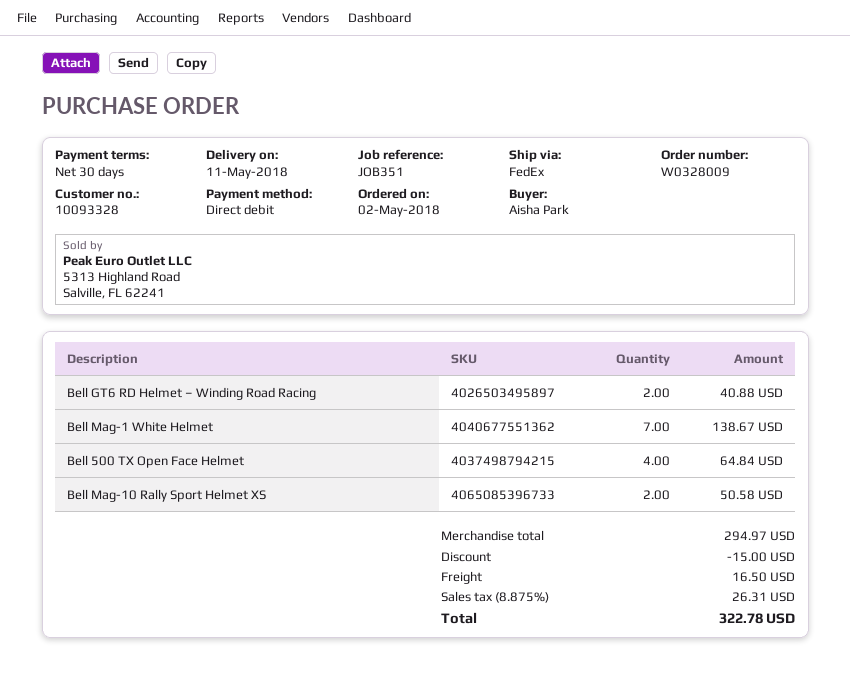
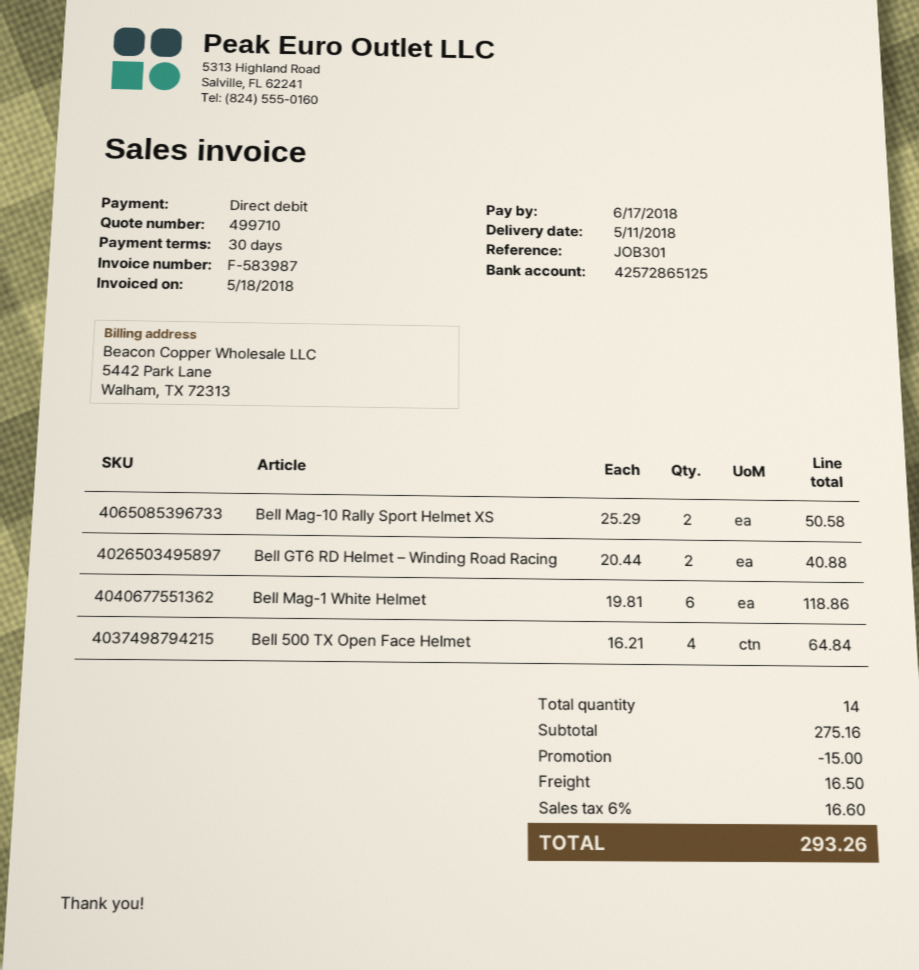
reference: JOB351 -> JOB301
Bell Mag-1 White Helmet: 7 for 138.67 -> 6 for 118.86
subtotal: 294.97 -> 275.16
tax: 8.875% = 26.31 -> 6% = 16.60
total: 322.78 -> 293.26

